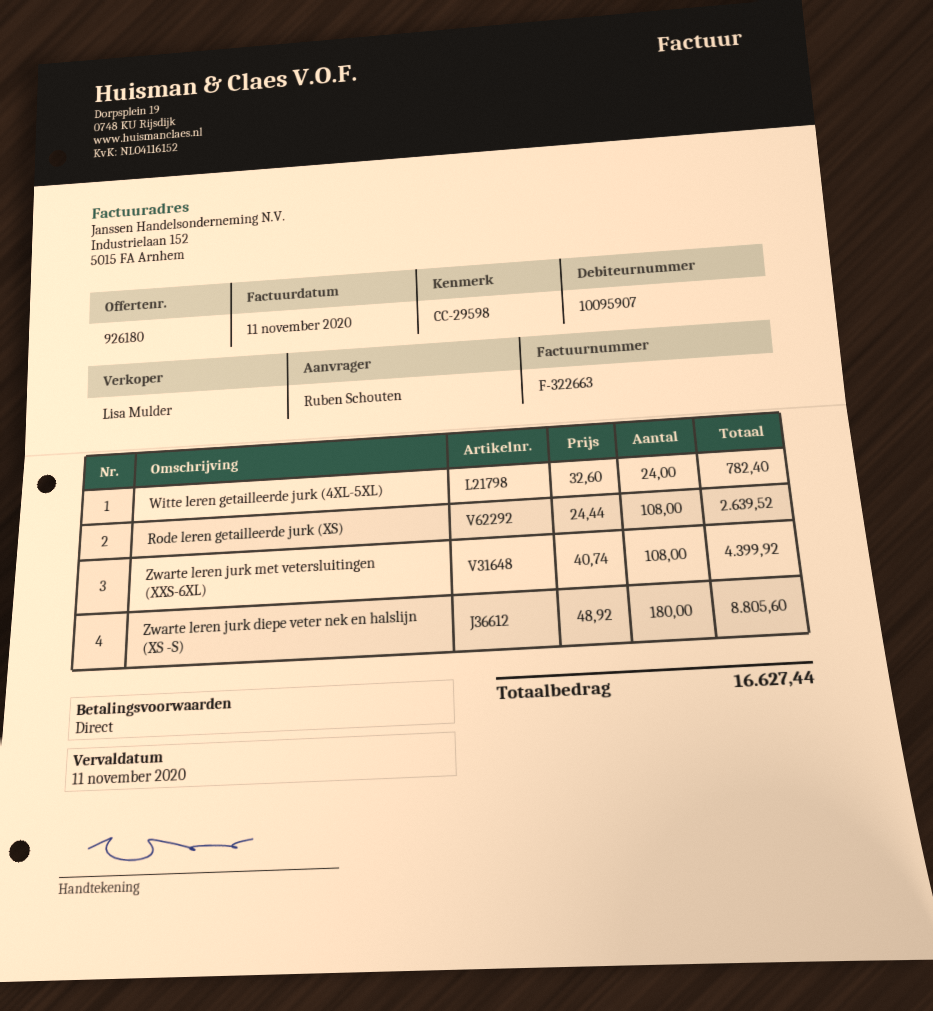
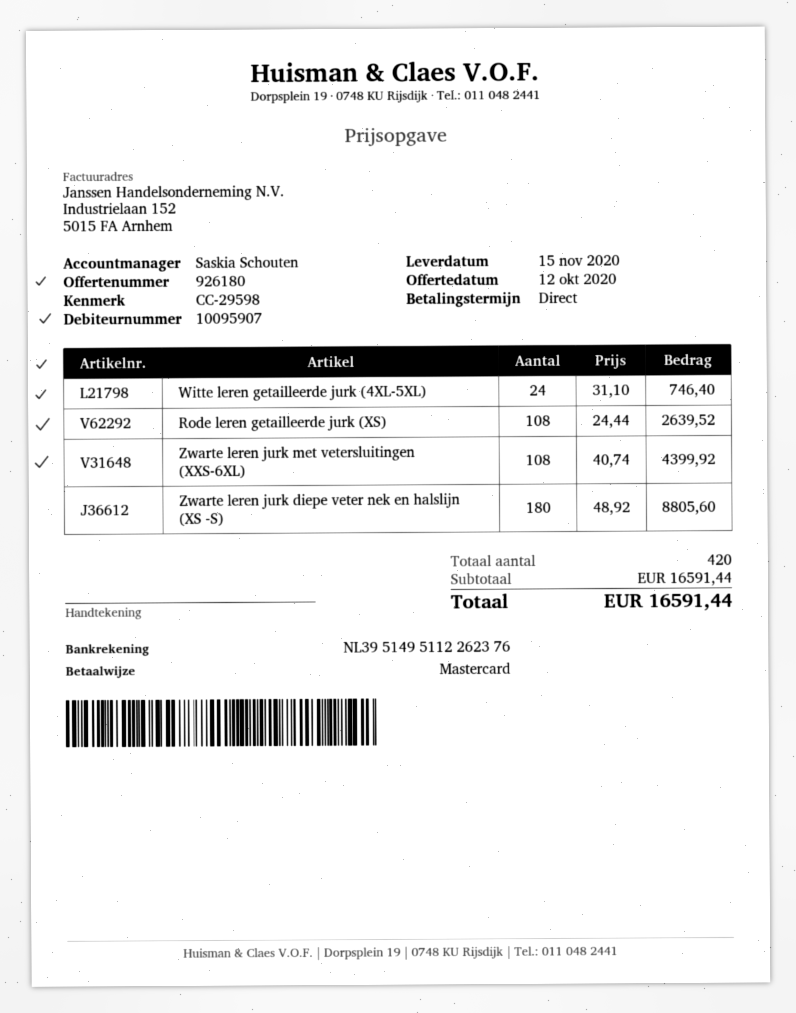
sales rep: Lisa Mulder -> Saskia Schouten
Witte leren getailleerde jurk (4XL-5XL): 24 x 32.60 = 782.40 -> 24 x 31.10 = 746.40
total: 16627.44 -> 16591.44

